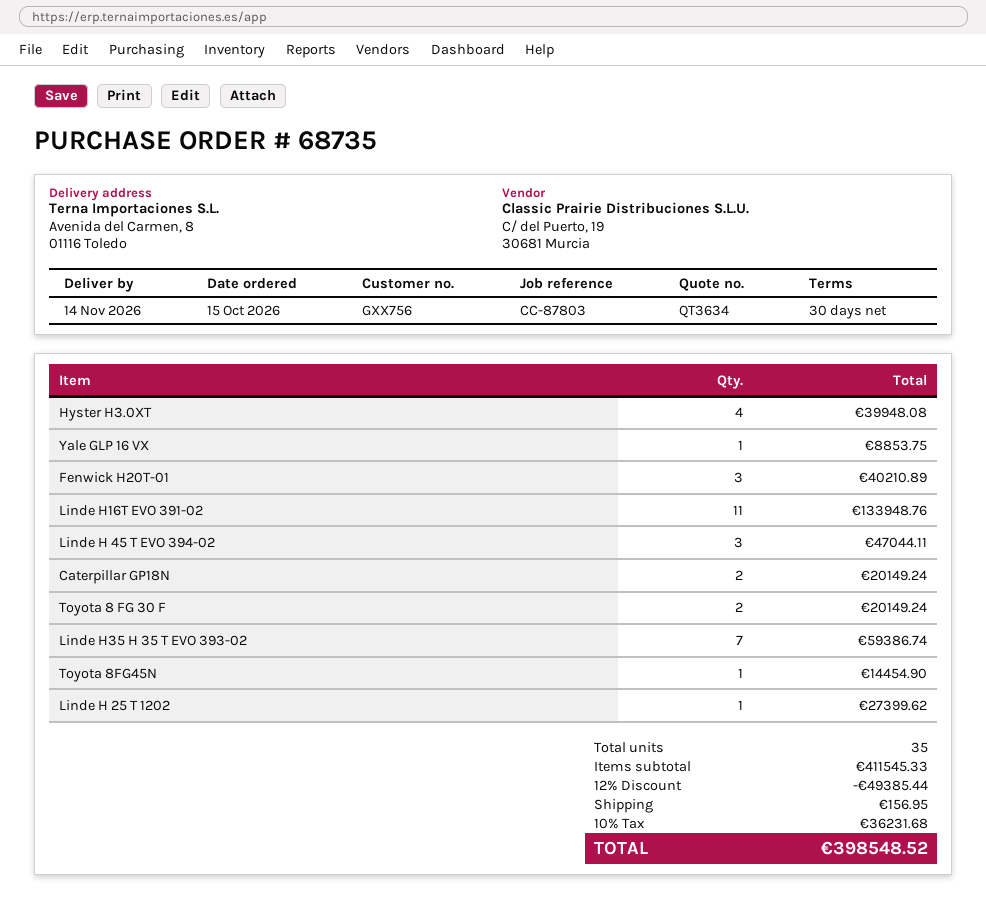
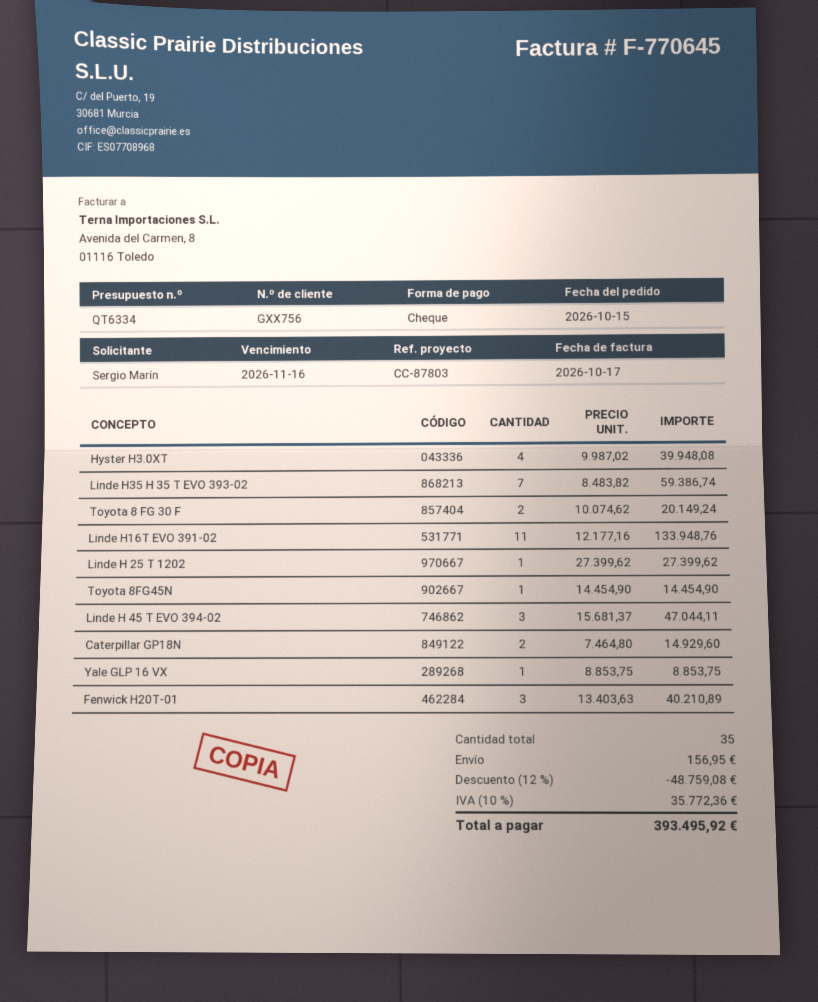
quote number: QT3634 -> QT6334
Caterpillar GP18N: 2 for 20149.24 -> 2 for 14929.60
discount: 12% = 49385.44 -> 12% = 48759.08
tax: 10% = 36231.68 -> 10% = 35772.36
total: 398548.52 -> 393495.92

